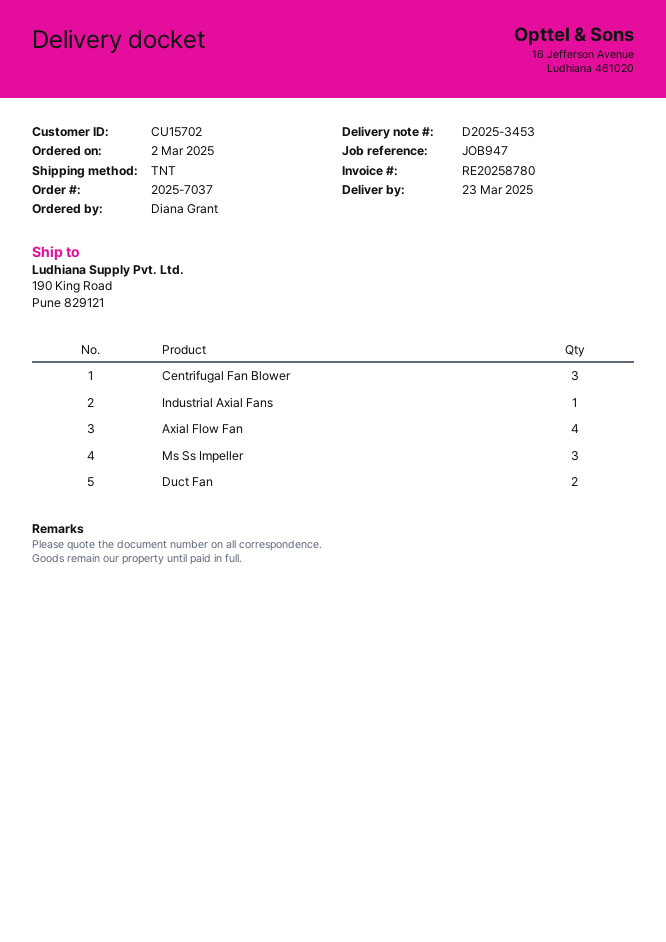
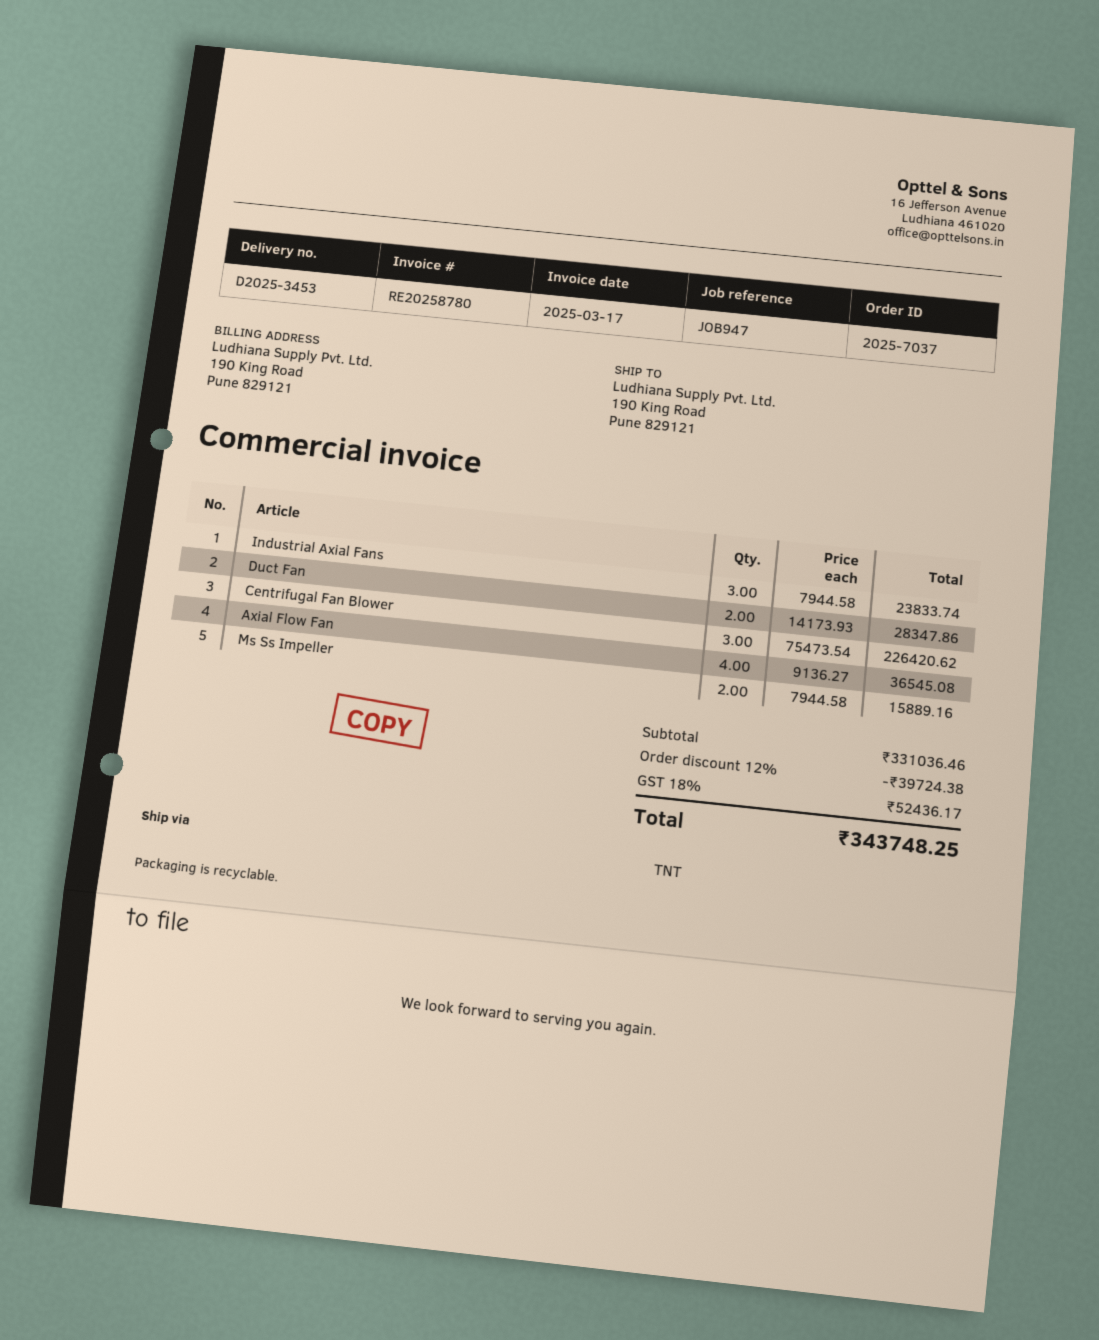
Industrial Axial Fans: 1 -> 3
Ms Ss Impeller: 3 -> 2

